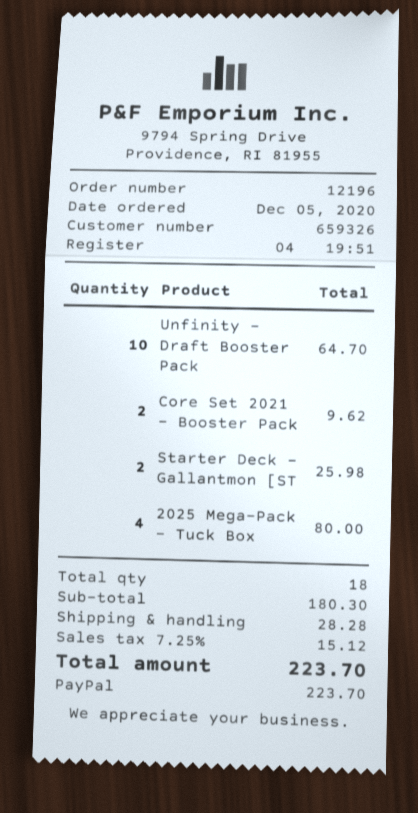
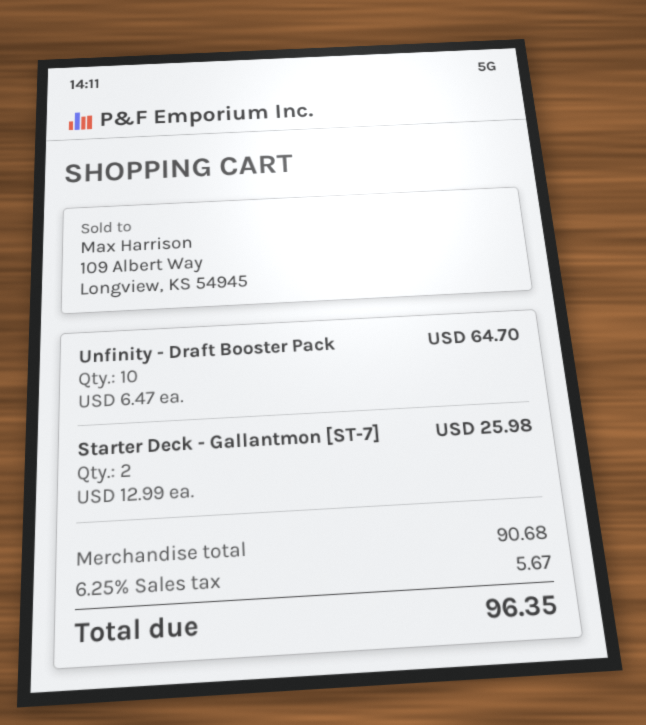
Core Set 2021 - Booster Pack: 2 for 9.62 -> none
2025 Mega-Pack - Tuck Box: 4 for 80.00 -> none
subtotal: 180.30 -> 90.68
shipping: 28.28 -> none
tax: 7.25% = 15.12 -> 6.25% = 5.67
total: 223.70 -> 96.35

